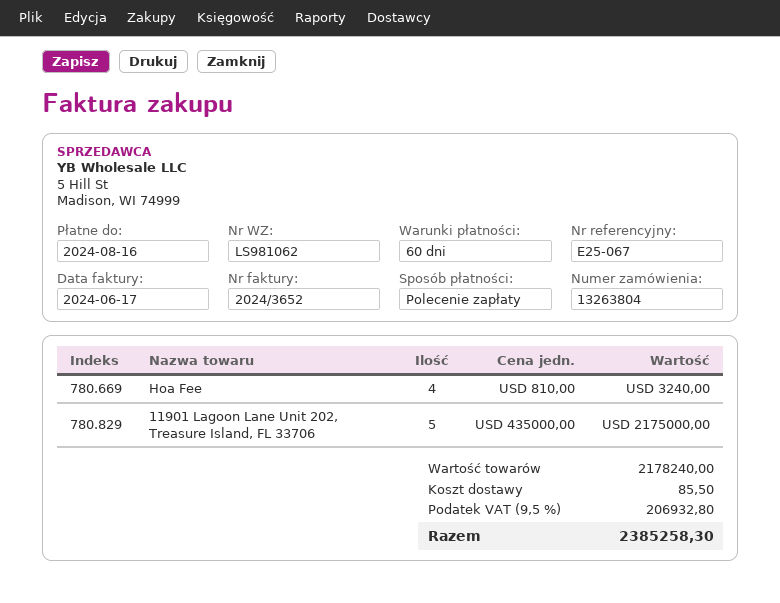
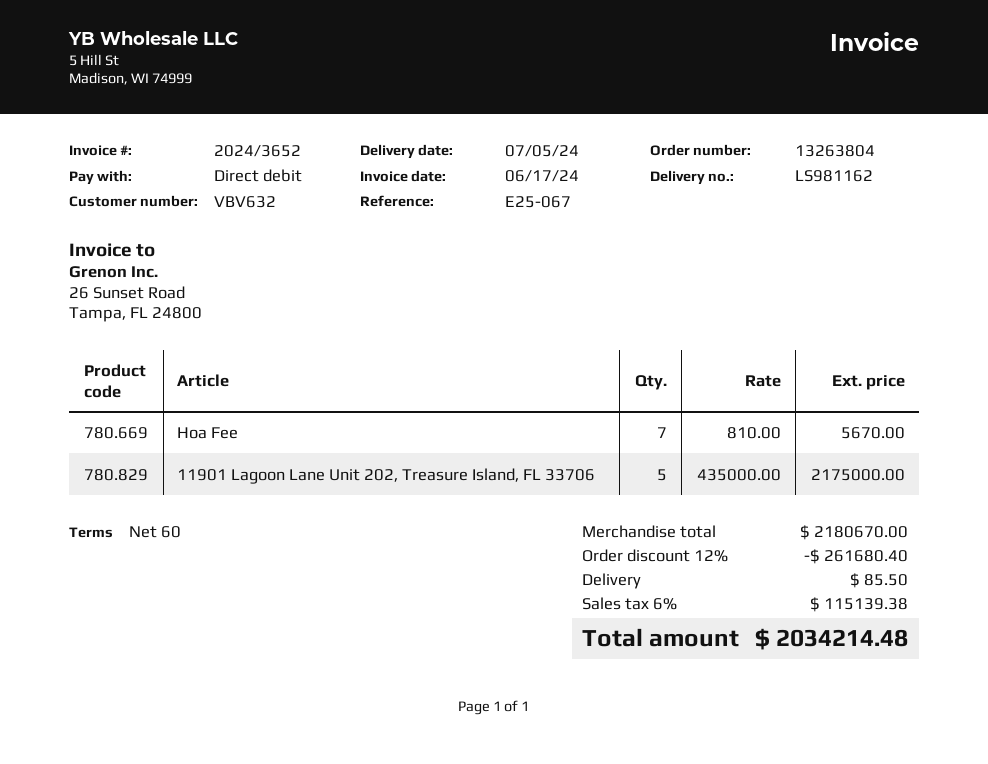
delivery note number: LS981062 -> LS981162
Hoa Fee: 4 x 810.00 = 3240.00 -> 7 x 810.00 = 5670.00
subtotal: 2178240.00 -> 2180670.00
discount: none -> 12% = 261680.40
tax: 9.5% = 206932.80 -> 6% = 115139.38
total: 2385258.30 -> 2034214.48

